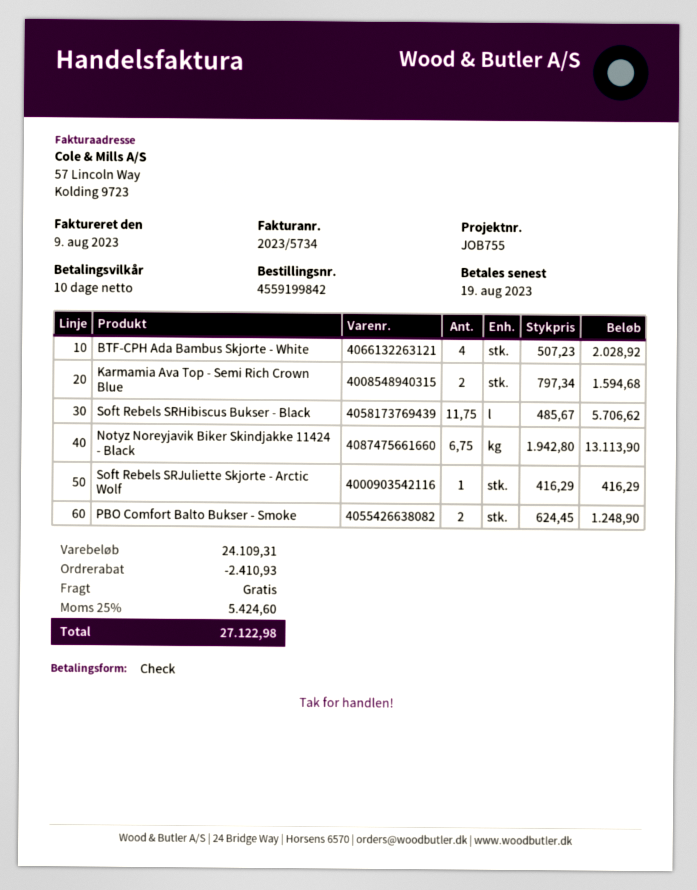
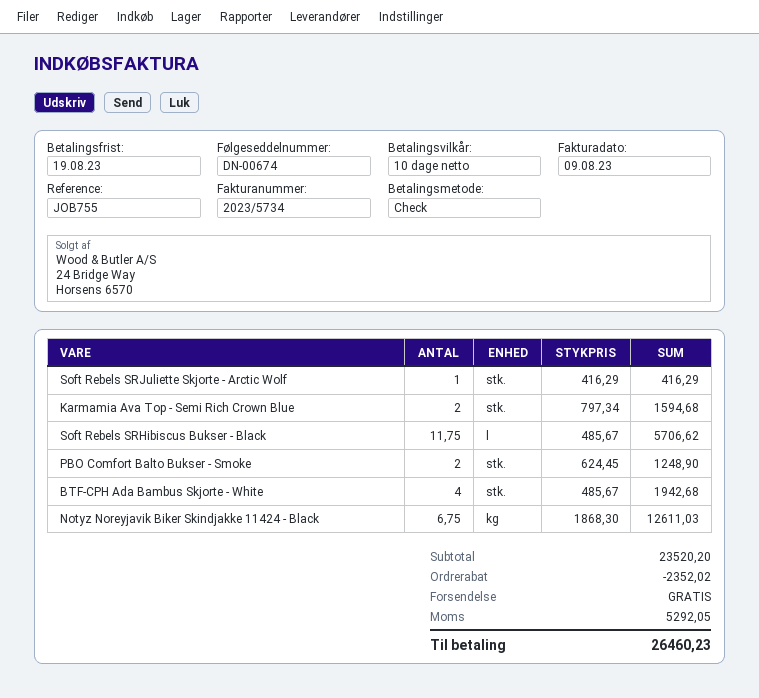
BTF-CPH Ada Bambus Skjorte - White: 4 x 507.23 = 2028.92 -> 4 x 485.67 = 1942.68
Notyz Noreyjavik Biker Skindjakke 11424 - Black: 6.75 x 1942.80 = 13113.90 -> 6.75 x 1868.30 = 12611.03
subtotal: 24109.31 -> 23520.20
discount: 2410.93 -> 2352.02
tax: 5424.60 -> 5292.05
total: 27122.98 -> 26460.23

